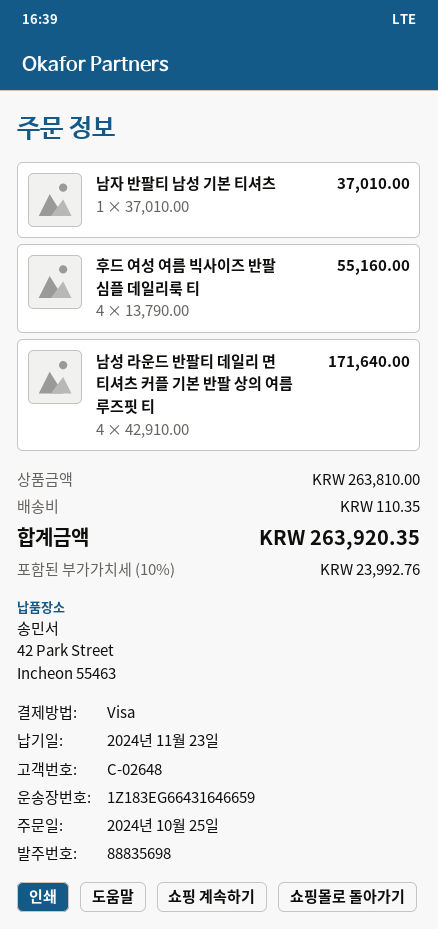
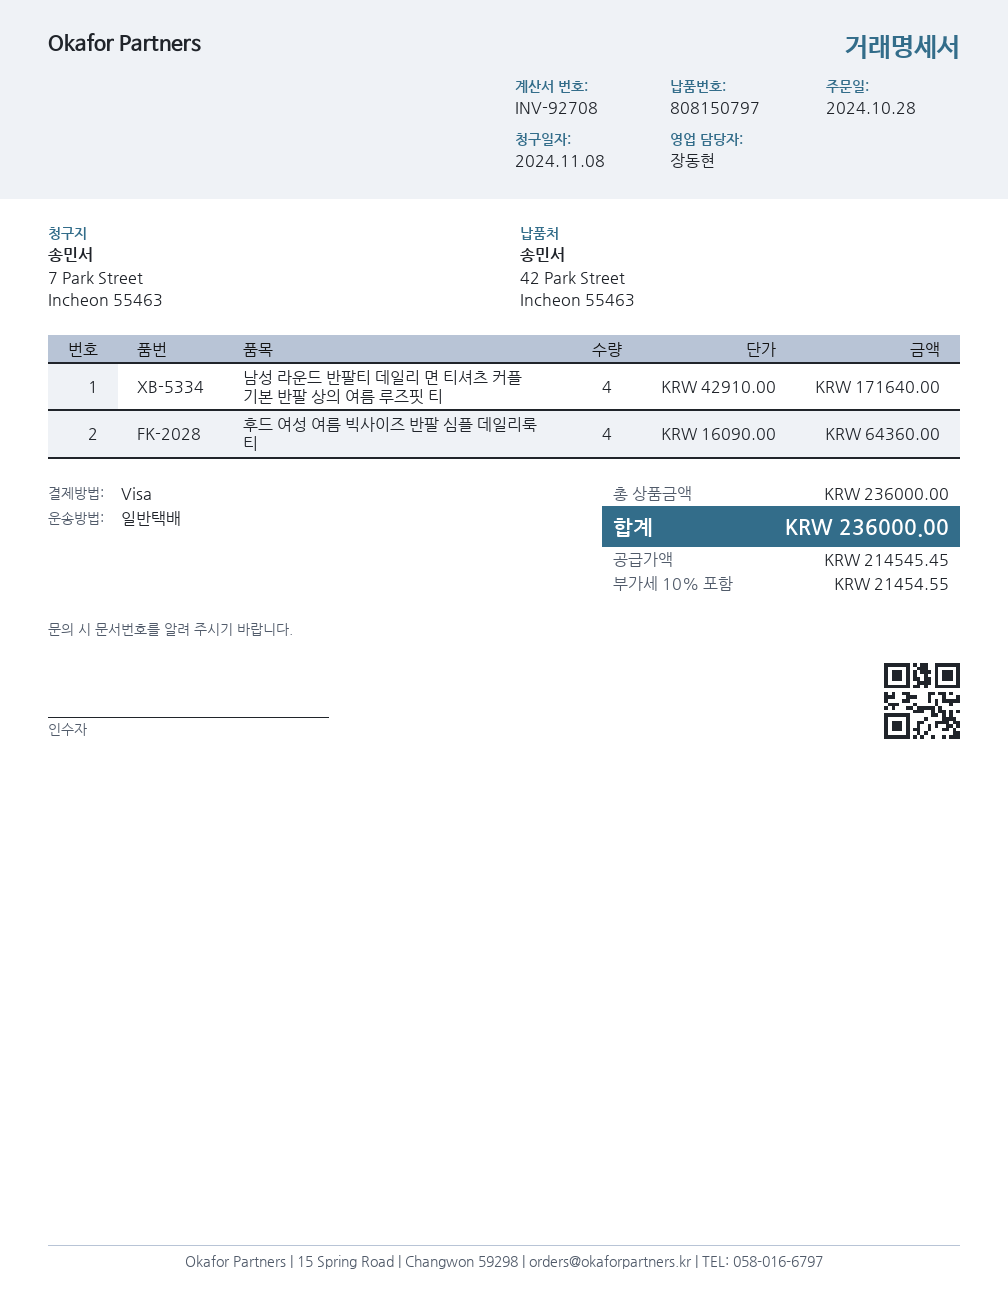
order date: 2024-10-25 -> 2024-10-28
남자 반팔티 남성 기본 티셔츠: 1 x 37010.00 = 37010.00 -> none
후드 여성 여름 빅사이즈 반팔 심플 데일리룩 티: 4 x 13790.00 = 55160.00 -> 4 x 16090.00 = 64360.00
subtotal: 263810.00 -> 236000.00
shipping: 110.35 -> none
tax: 10% = 23992.76 -> 10% = 21454.55
total: 263920.35 -> 236000.00

